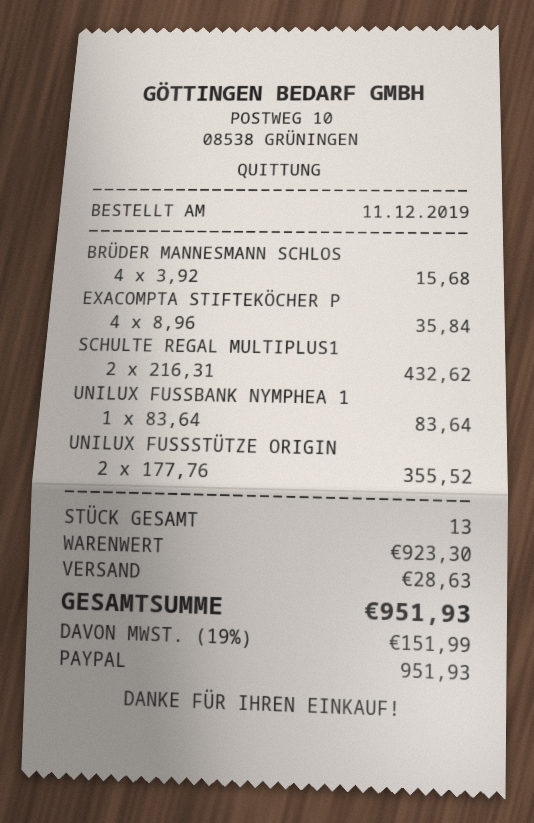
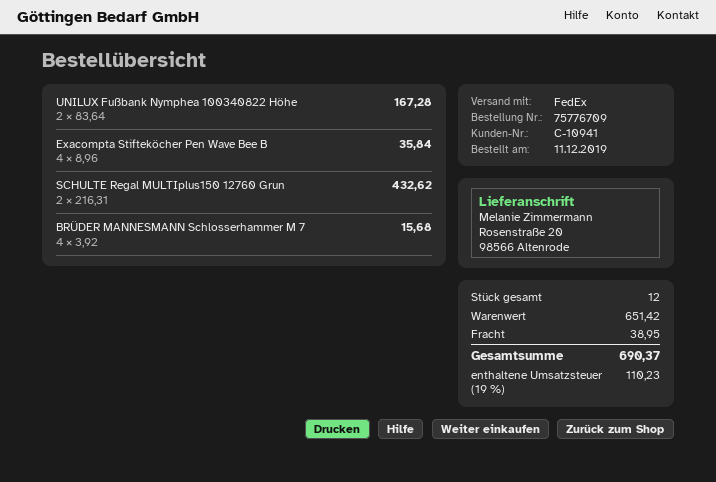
UNILUX FUSSBANK NYMPHEA 1: 1 x 83.64 = 83.64 -> 2 x 83.64 = 167.28
UNILUX FUSSSTÜTZE ORIGIN: 2 x 177.76 = 355.52 -> none
total quantity: 13 -> 12
subtotal: 923.30 -> 651.42
shipping: 28.63 -> 38.95
tax: 19% = 151.99 -> 19% = 110.23
total: 951.93 -> 690.37

